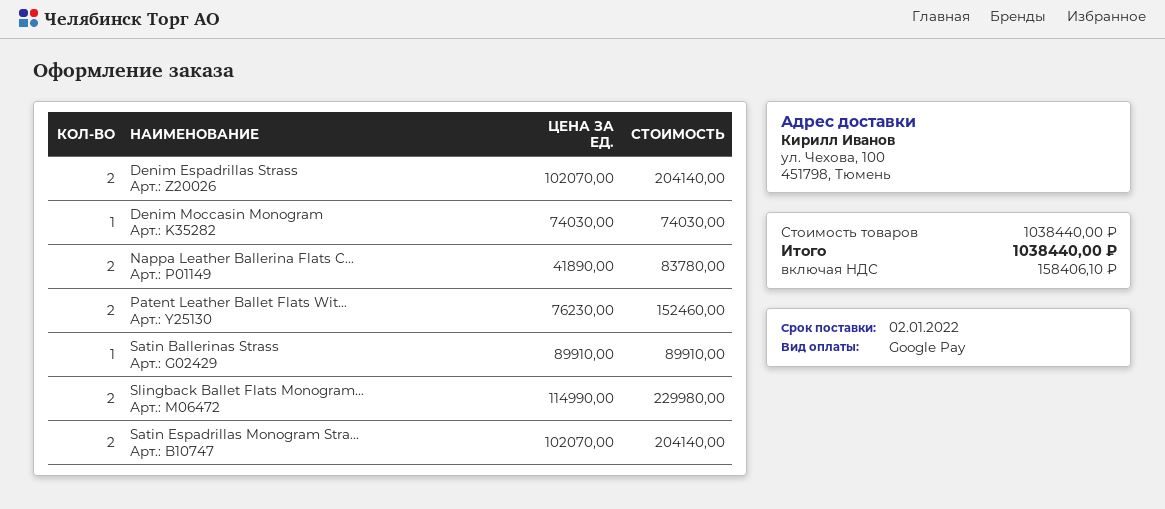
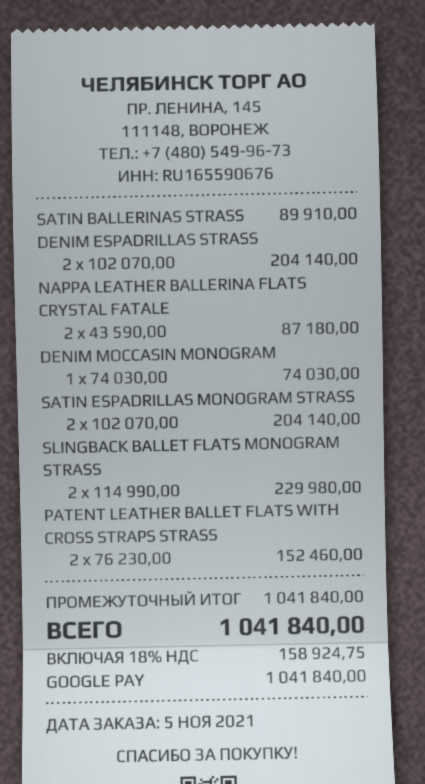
Nappa Leather Ballerina Flats C...: 2 x 41890.00 = 83780.00 -> 2 x 43590.00 = 87180.00
subtotal: 1038440.00 -> 1041840.00
tax: 158406.10 -> 158924.75
total: 1038440.00 -> 1041840.00

